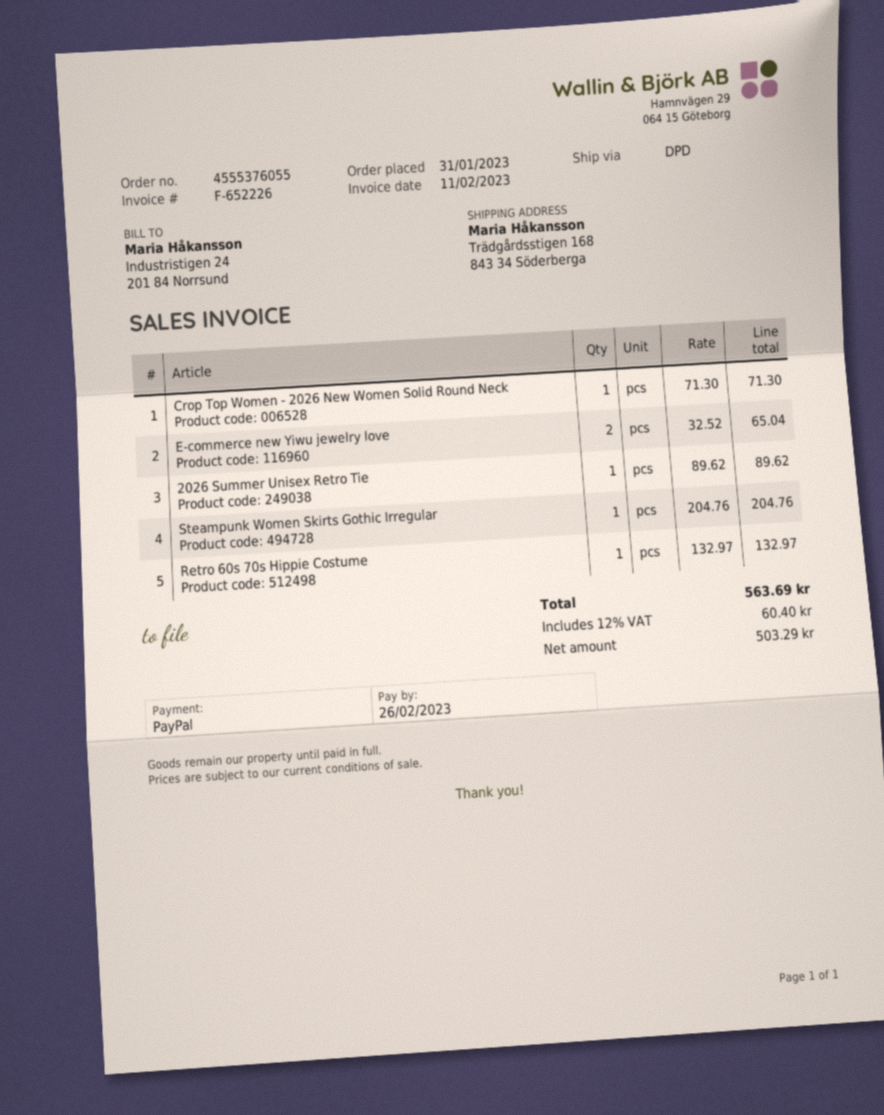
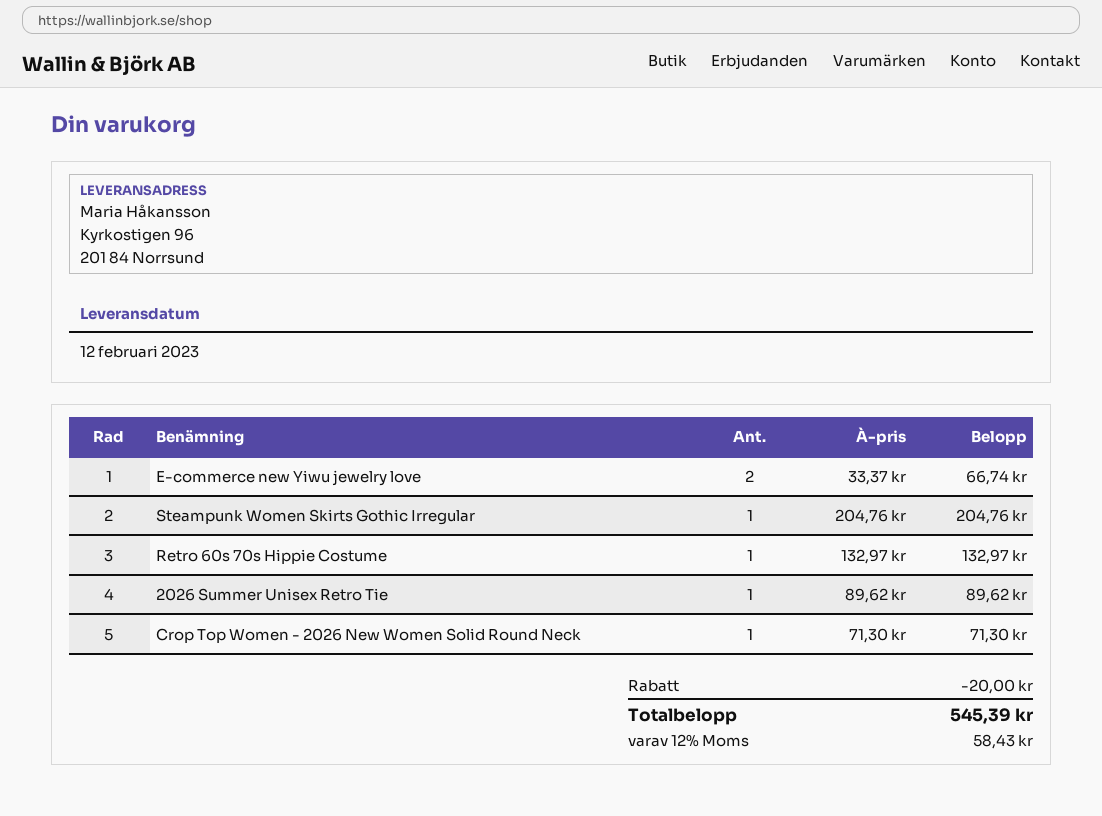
ship to: Trädgårdsstigen 168, 843 34 Söderberga -> Kyrkostigen 96, 201 84 Norrsund
E-commerce new Yiwu jewelry love: 2 x 32.52 = 65.04 -> 2 x 33.37 = 66.74
discount: none -> 20.00
tax: 12% = 60.40 -> 12% = 58.43
total: 563.69 -> 545.39

